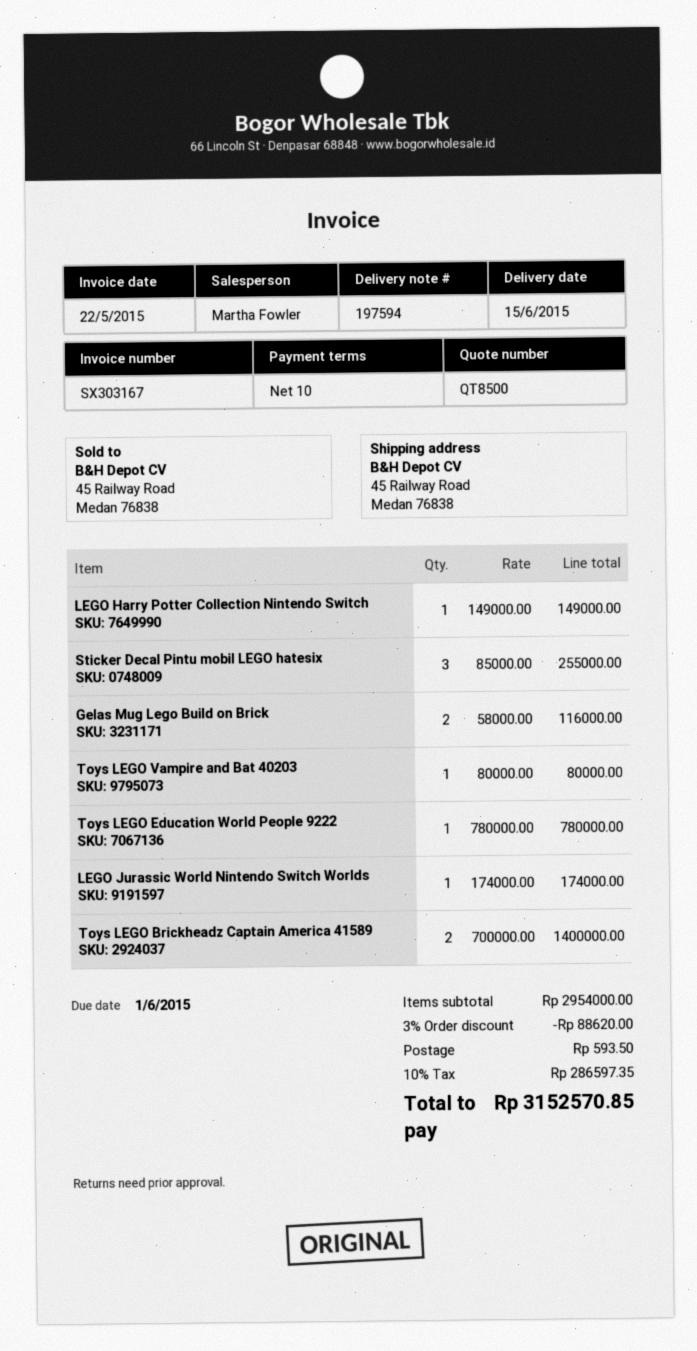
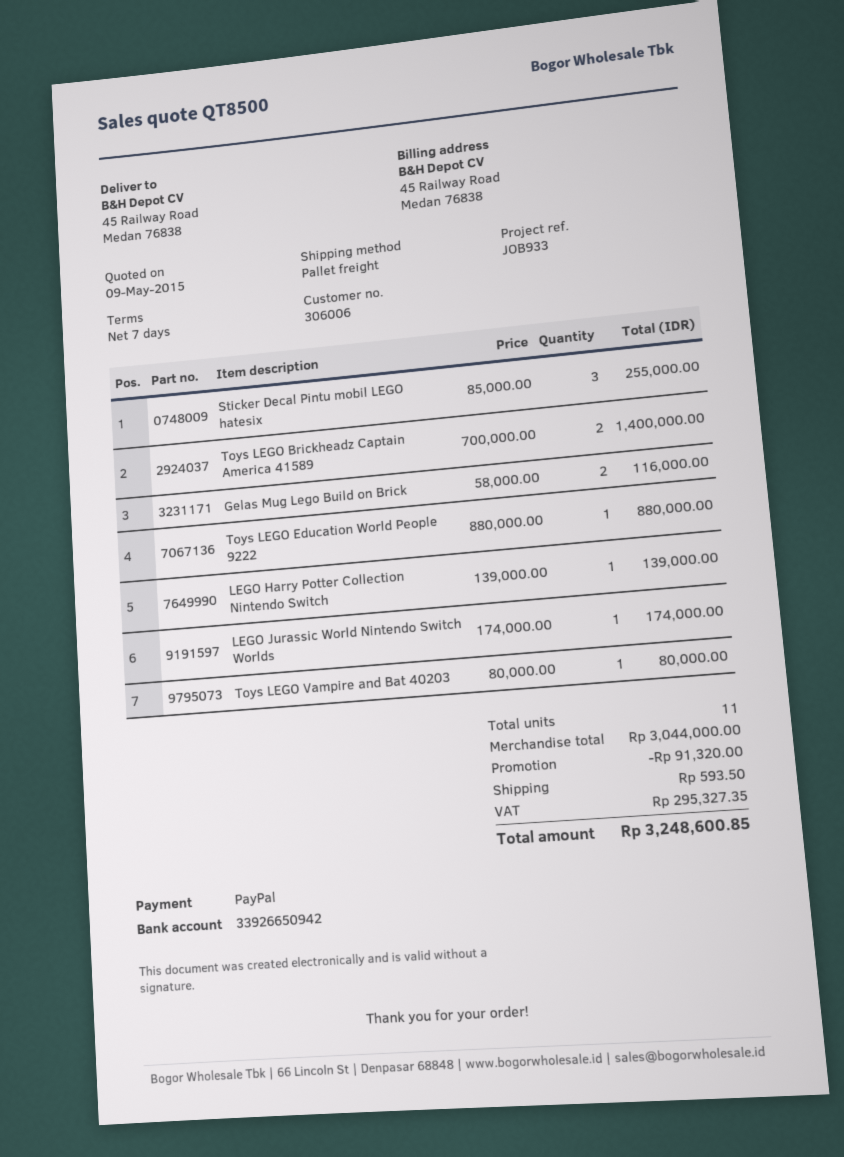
payment terms: 10 days -> 7 days
LEGO Harry Potter Collection Nintendo Switch: 1 x 149000.00 = 149000.00 -> 1 x 139000.00 = 139000.00
Toys LEGO Education World People 9222: 1 x 780000.00 = 780000.00 -> 1 x 880000.00 = 880000.00
subtotal: 2954000.00 -> 3044000.00
discount: 88620.00 -> 91320.00
tax: 286597.35 -> 295327.35
total: 3152570.85 -> 3248600.85

